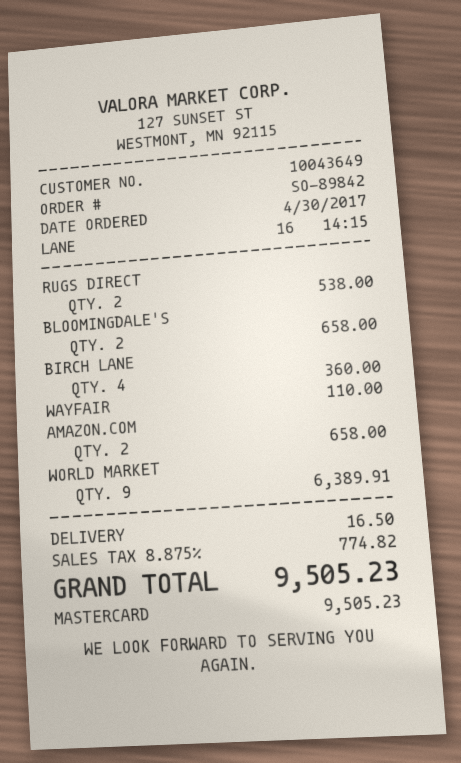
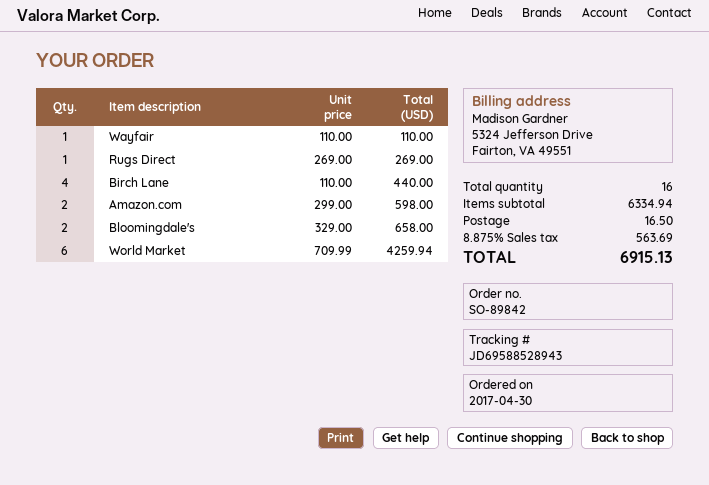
RUGS DIRECT: 2 for 538.00 -> 1 for 269.00
BIRCH LANE: 4 for 360.00 -> 4 for 440.00
AMAZON.COM: 2 for 658.00 -> 2 for 598.00
WORLD MARKET: 9 for 6389.91 -> 6 for 4259.94
tax: 8.875% = 774.82 -> 8.875% = 563.69
total: 9505.23 -> 6915.13

